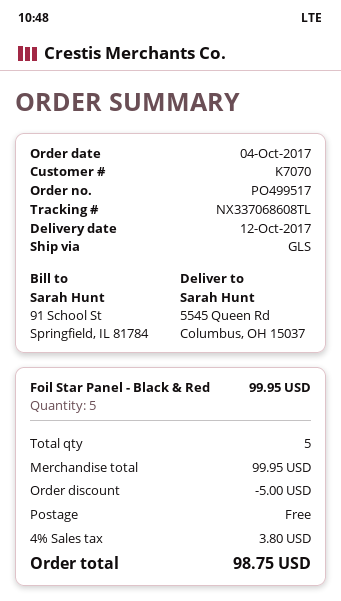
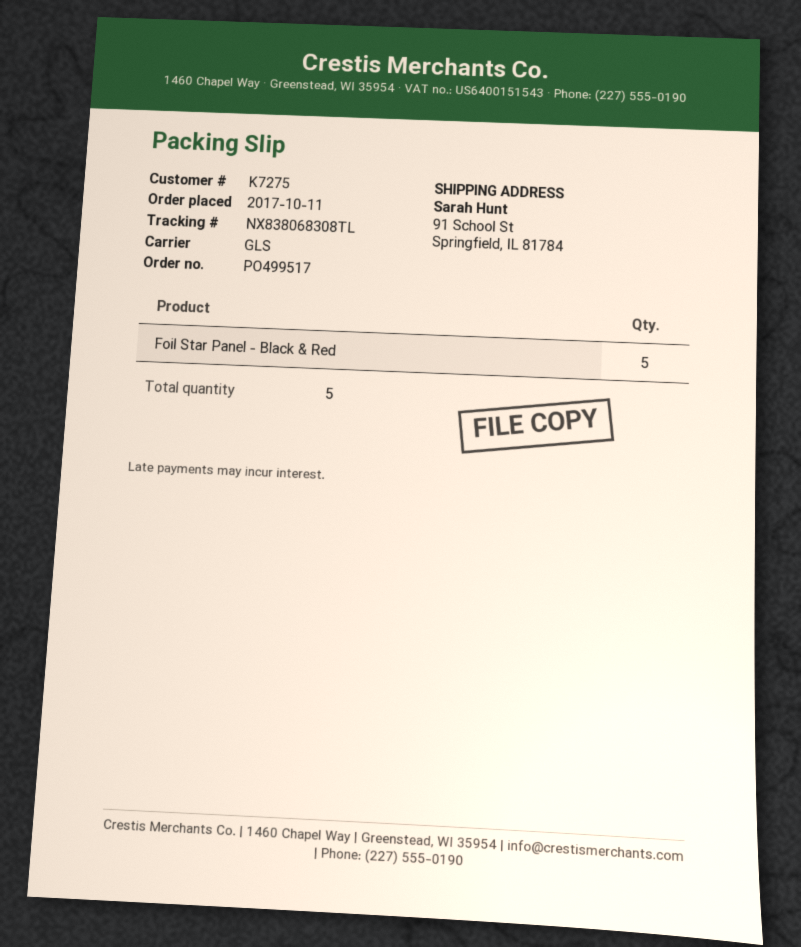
order date: 2017-10-04 -> 2017-10-11
customer number: K7070 -> K7275
tracking number: NX337068608TL -> NX838068308TL
ship to: 5545 Queen Rd, Columbus, OH 15037 -> 91 School St, Springfield, IL 81784

